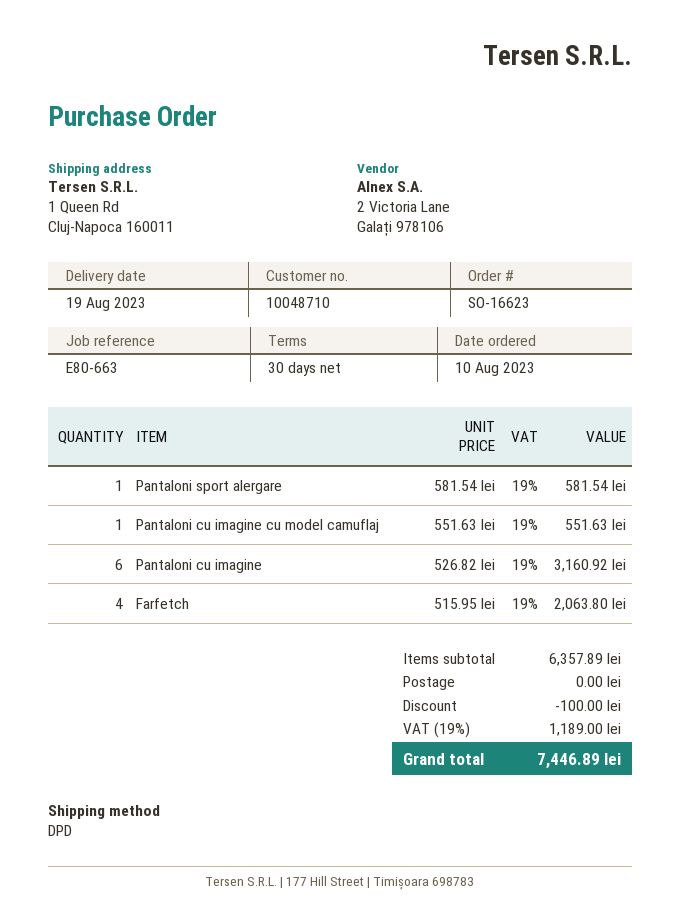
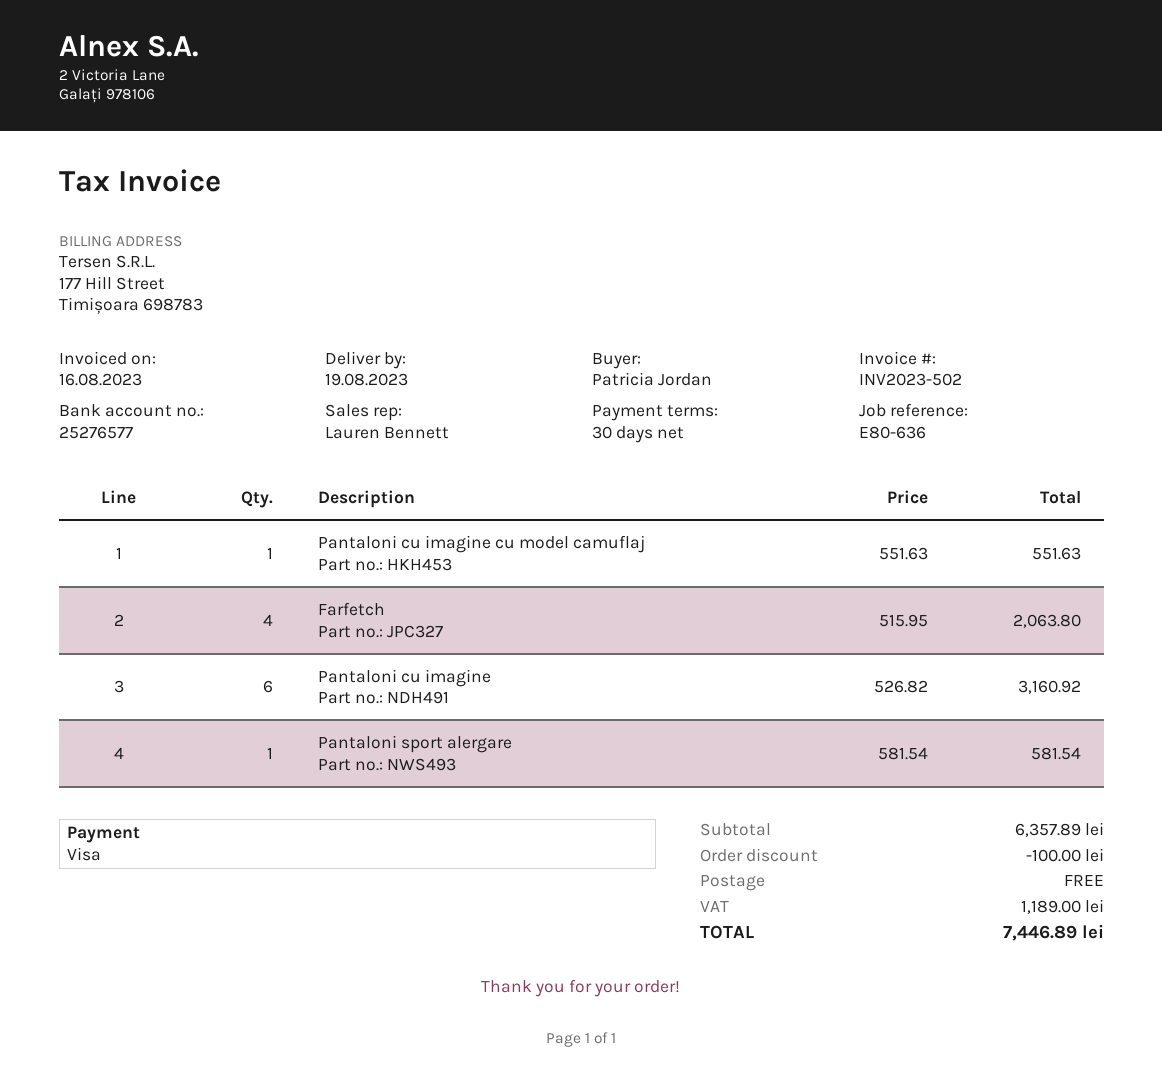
reference: E80-663 -> E80-636

